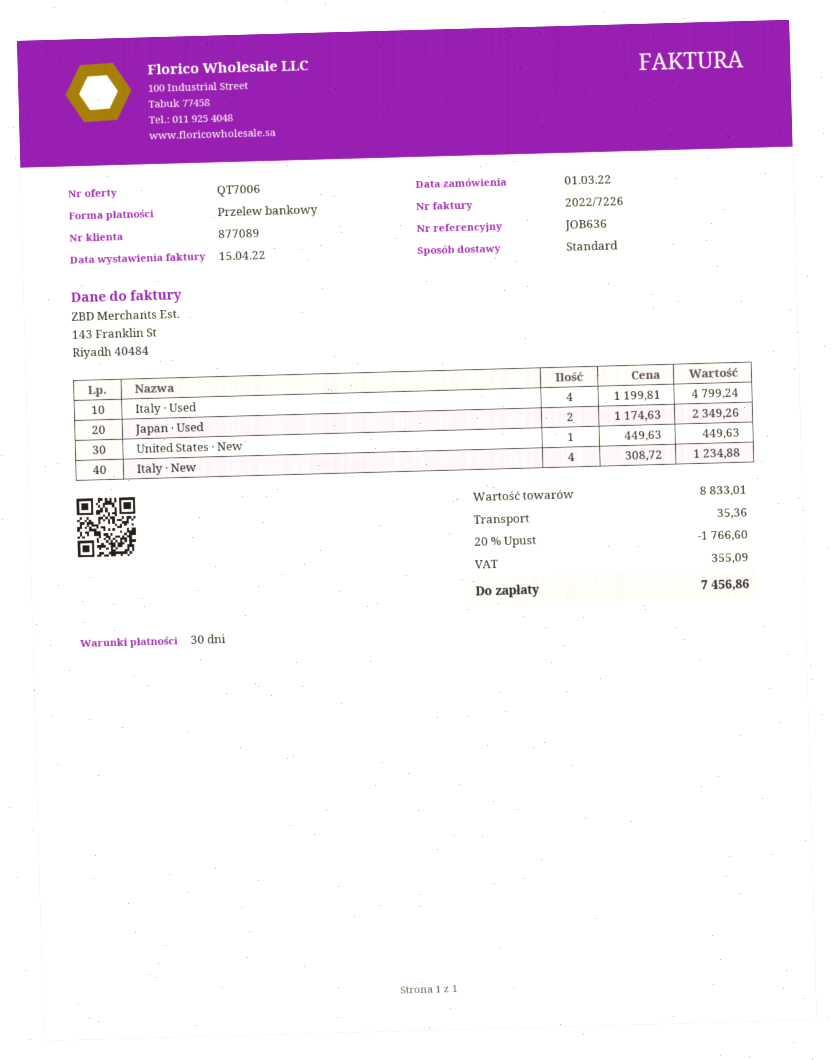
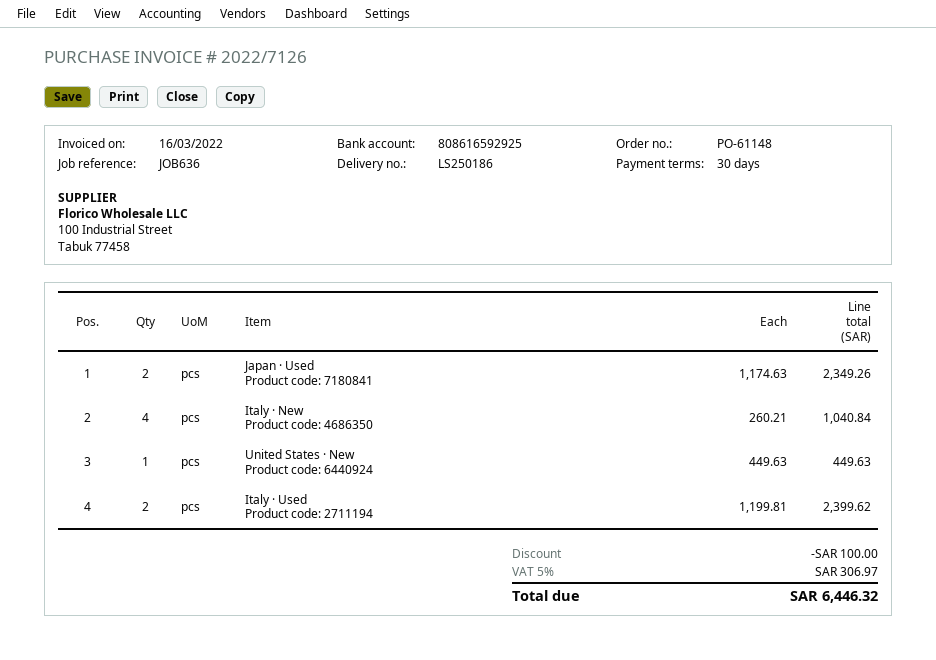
invoice number: 2022/7226 -> 2022/7126
invoice date: 2022-04-15 -> 2022-03-16
Italy · Used: 4 x 1199.81 = 4799.24 -> 2 x 1199.81 = 2399.62
Italy · New: 4 x 308.72 = 1234.88 -> 4 x 260.21 = 1040.84
discount: 1766.60 -> 100.00
shipping: 35.36 -> none
tax: 355.09 -> 306.97
total: 7456.86 -> 6446.32

